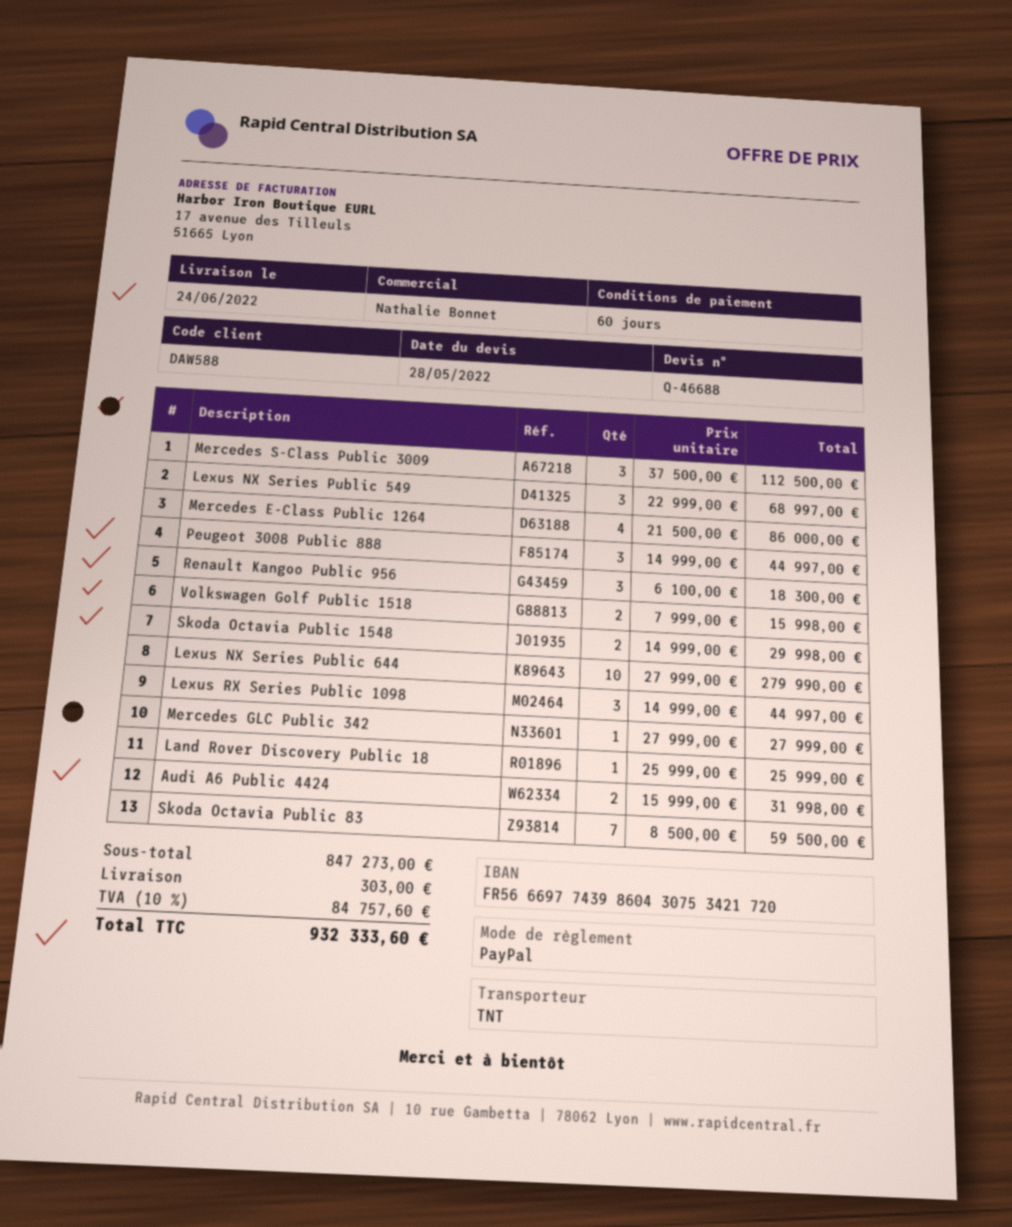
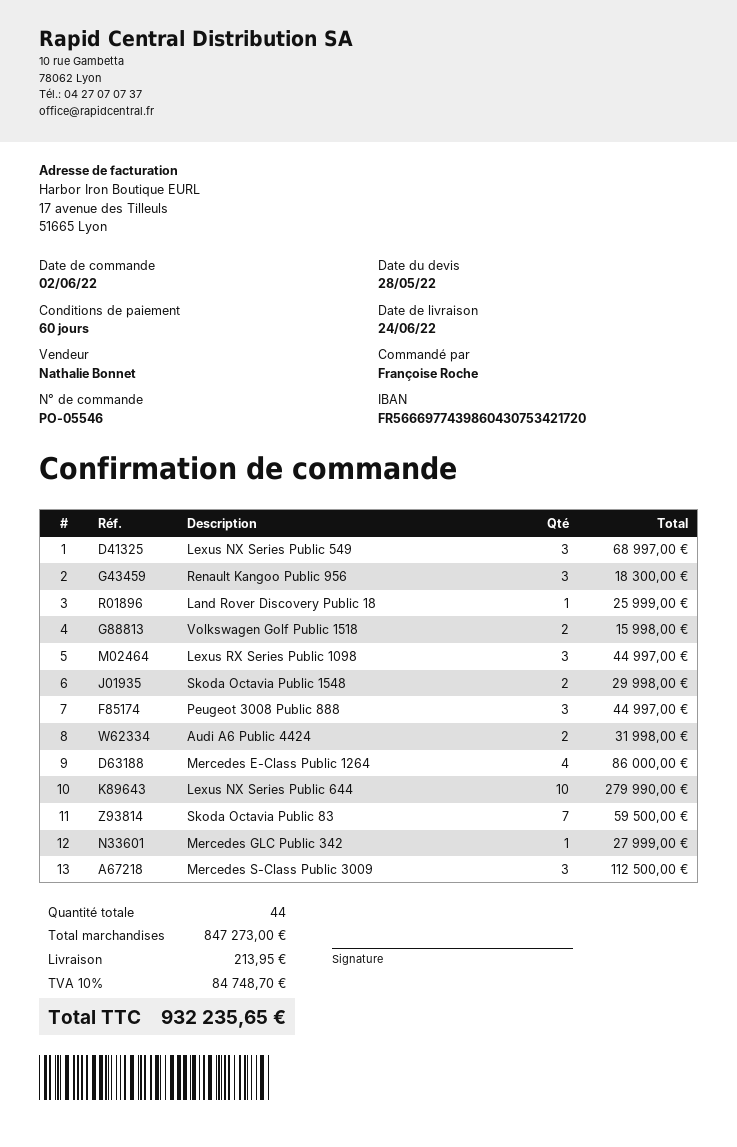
shipping: 303.00 -> 213.95
tax: 10% = 84757.60 -> 10% = 84748.70
total: 932333.60 -> 932235.65

